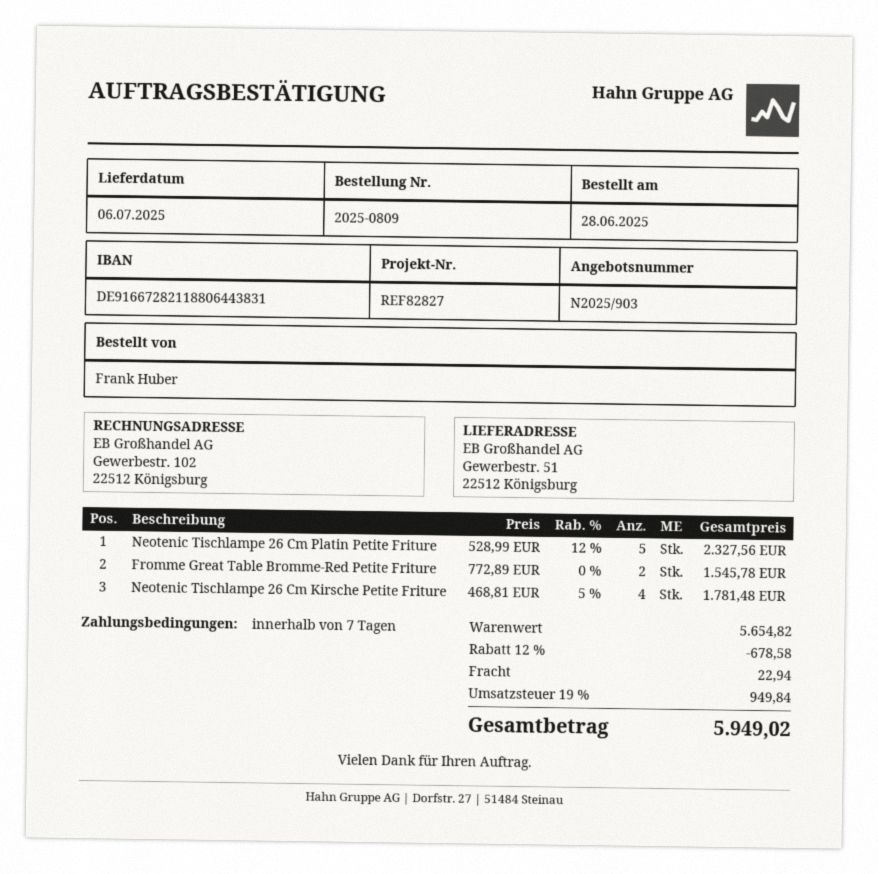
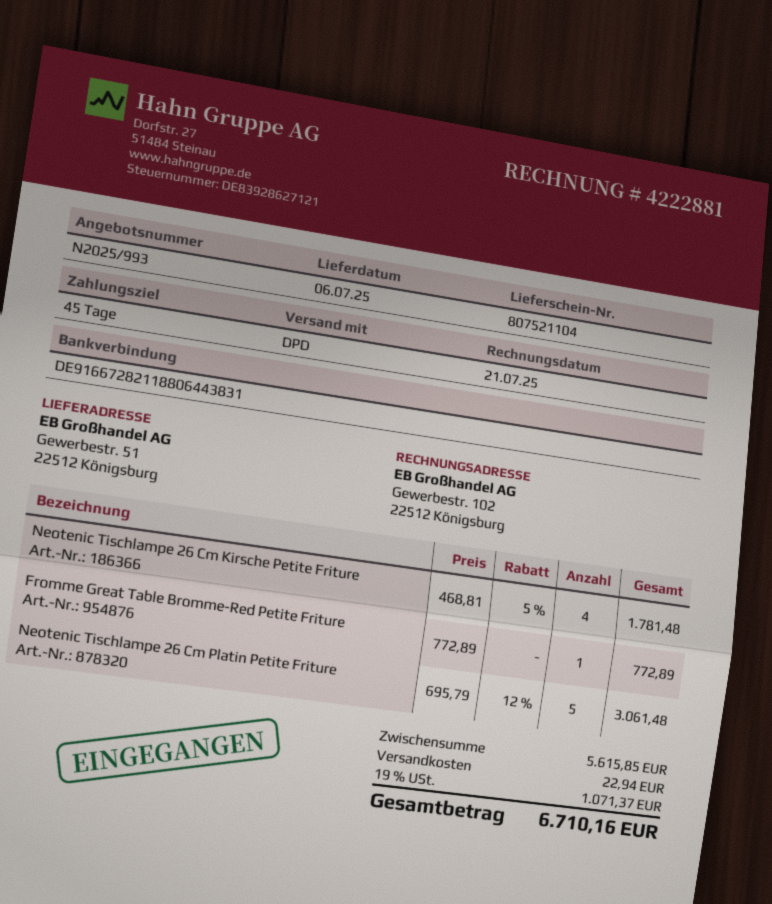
quote number: N2025/903 -> N2025/993
payment terms: 7 days -> 45 days
Neotenic Tischlampe 26 Cm Platin Petite Friture: 5 x 528.99 - 12% = 2327.56 -> 5 x 695.79 - 12% = 3061.48
Fromme Great Table Bromme-Red Petite Friture: 2 x 772.89 = 1545.78 -> 1 x 772.89 = 772.89
subtotal: 5654.82 -> 5615.85
discount: 12% = 678.58 -> none
tax: 19% = 949.84 -> 19% = 1071.37
total: 5949.02 -> 6710.16

